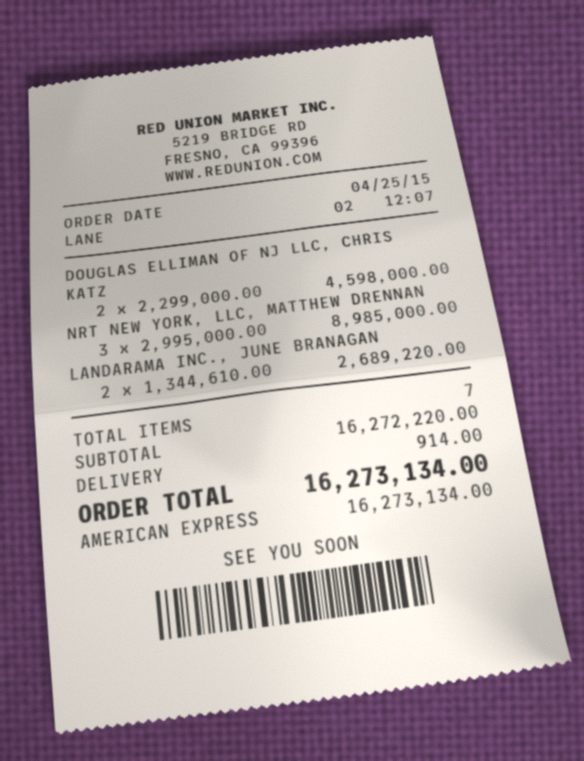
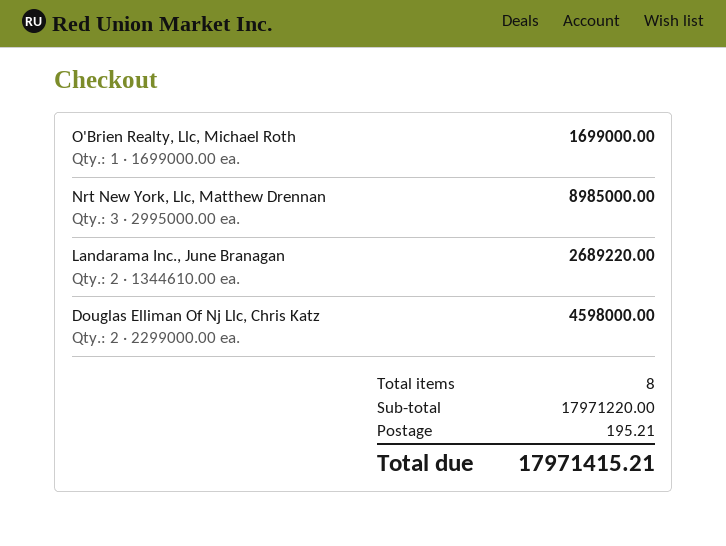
O'Brien Realty, Llc, Michael Roth: none -> 1 x 1699000.00 = 1699000.00
total quantity: 7 -> 8
subtotal: 16272220.00 -> 17971220.00
shipping: 914.00 -> 195.21
total: 16273134.00 -> 17971415.21

